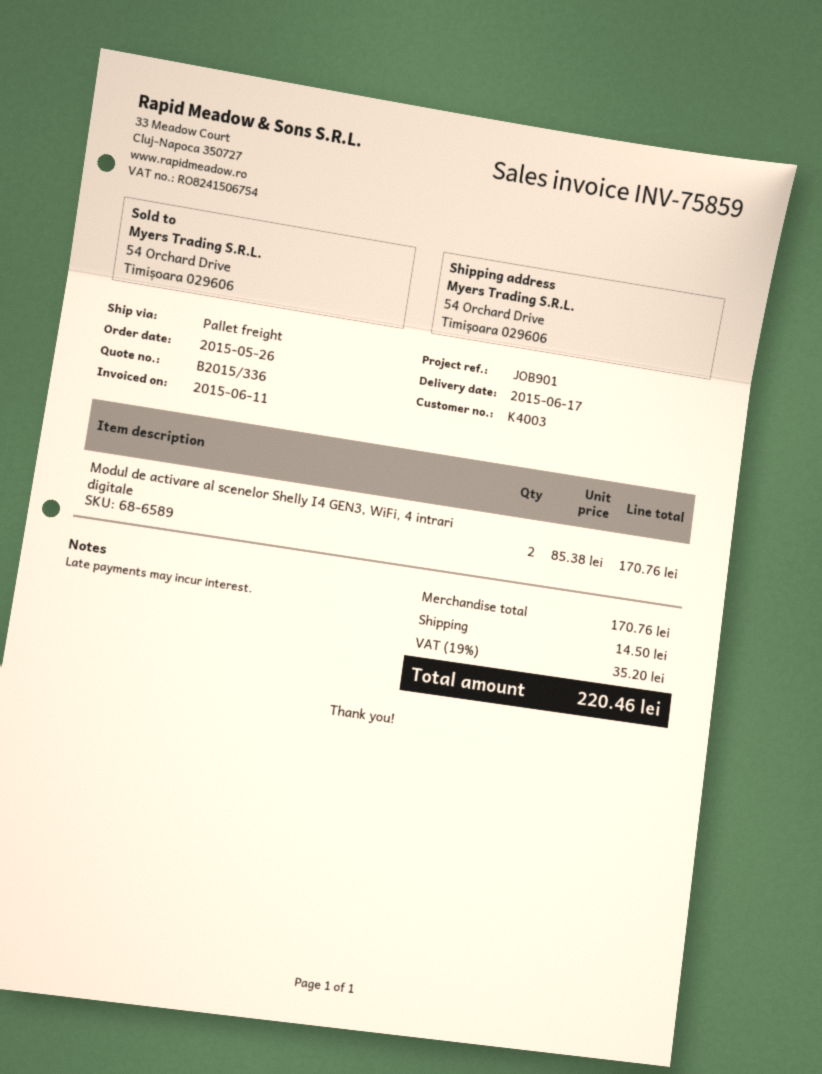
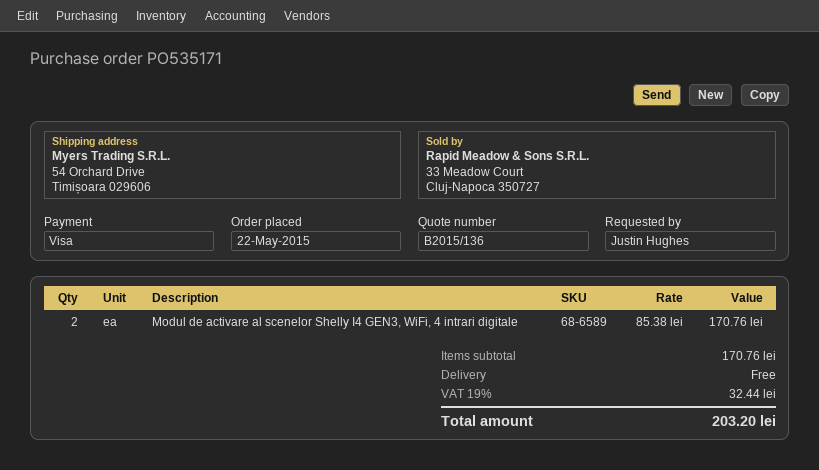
quote number: B2015/336 -> B2015/136
order date: 2015-05-26 -> 2015-05-22
shipping: 14.50 -> 0.00
tax: 19% = 35.20 -> 19% = 32.44
total: 220.46 -> 203.20

